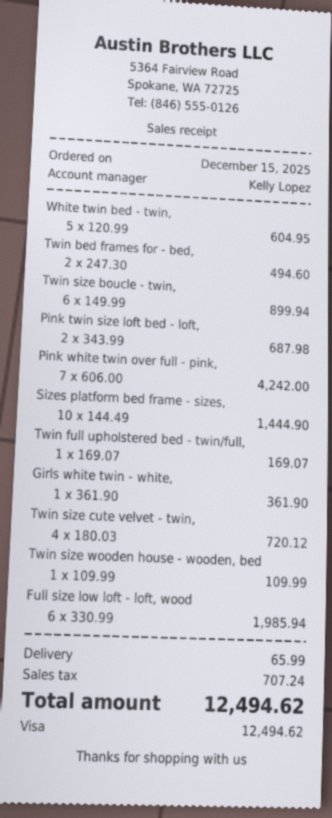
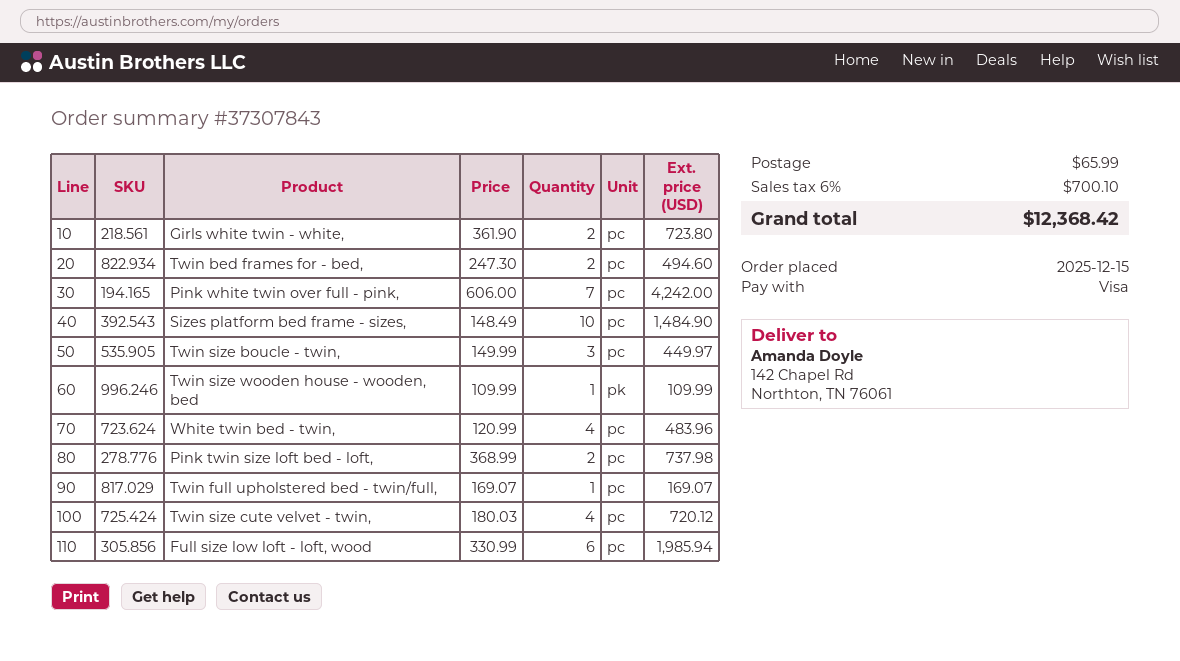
White twin bed - twin,: 5 x 120.99 = 604.95 -> 4 x 120.99 = 483.96
Twin size boucle - twin,: 6 x 149.99 = 899.94 -> 3 x 149.99 = 449.97
Pink twin size loft bed - loft,: 2 x 343.99 = 687.98 -> 2 x 368.99 = 737.98
Sizes platform bed frame - sizes,: 10 x 144.49 = 1444.90 -> 10 x 148.49 = 1484.90
Girls white twin - white,: 1 x 361.90 = 361.90 -> 2 x 361.90 = 723.80
tax: 707.24 -> 700.10
total: 12494.62 -> 12368.42

